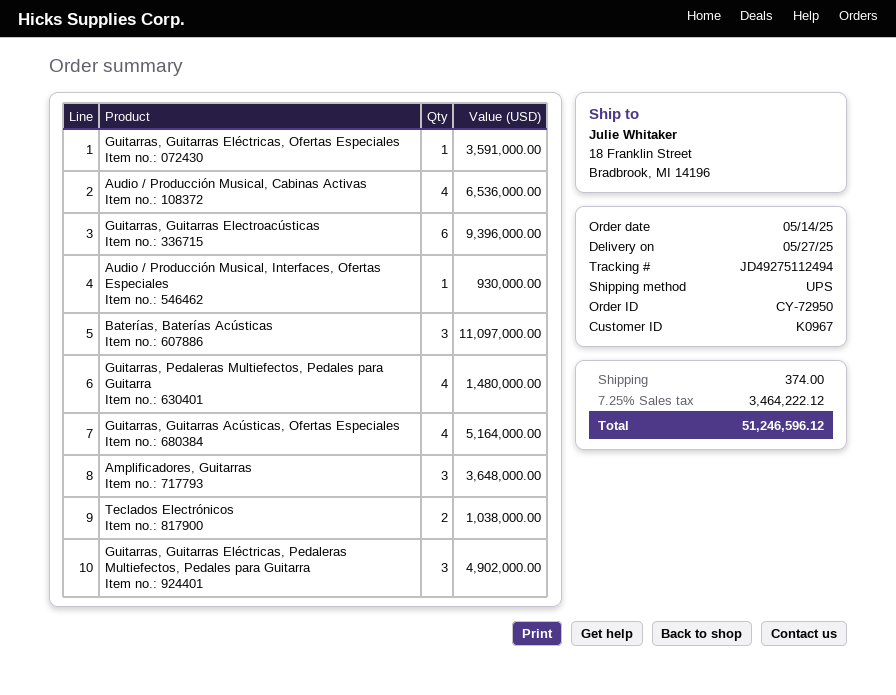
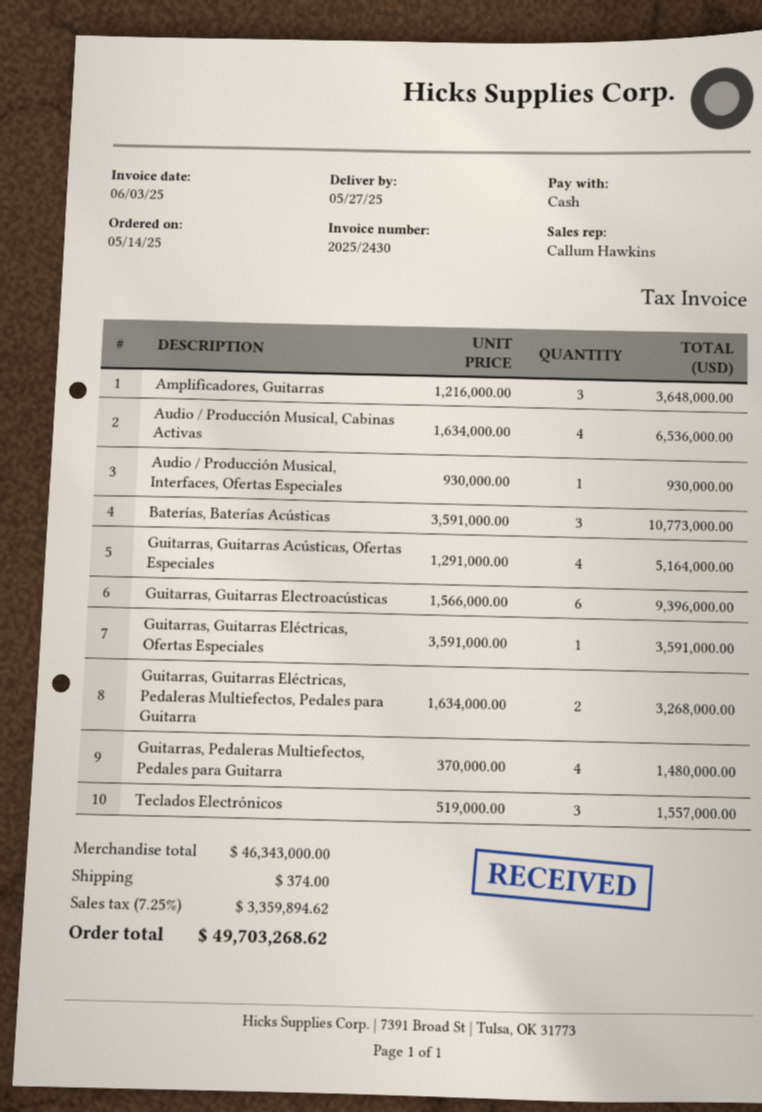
Baterías, Baterías Acústicas: 3 for 11097000.00 -> 3 for 10773000.00
Teclados Electrónicos: 2 for 1038000.00 -> 3 for 1557000.00
Guitarras, Guitarras Eléctricas, Pedaleras Multiefectos, Pedales para Guitarra: 3 for 4902000.00 -> 2 for 3268000.00
tax: 7.25% = 3464222.12 -> 7.25% = 3359894.62
total: 51246596.12 -> 49703268.62

